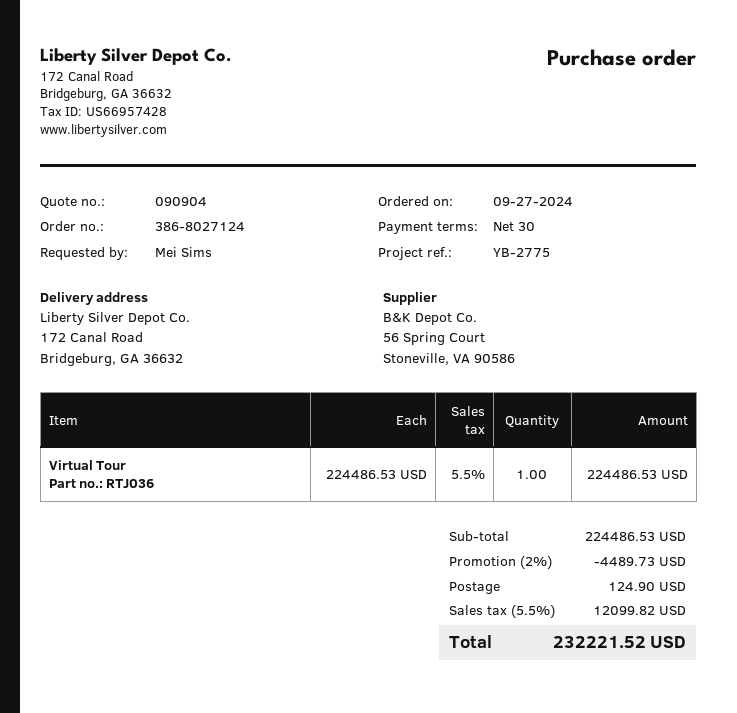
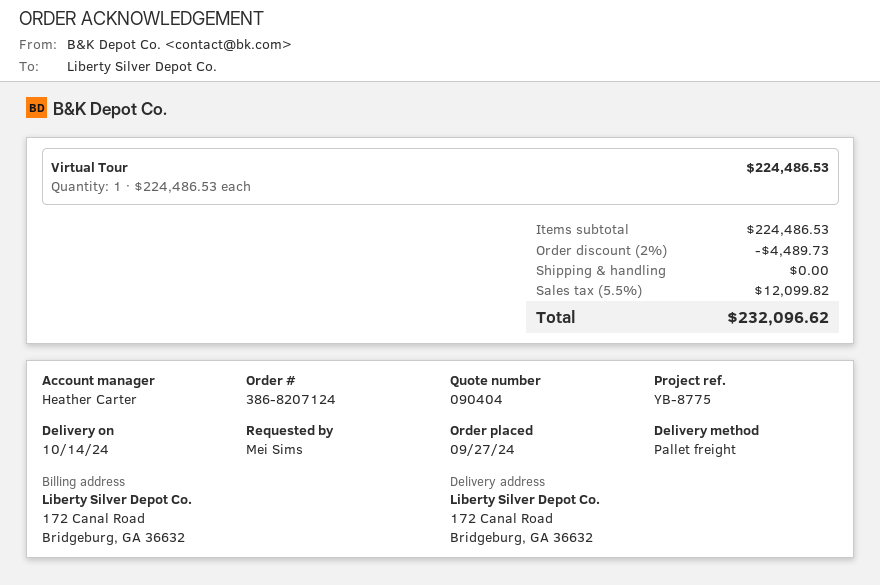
quote number: 090904 -> 090404
order number: 386-8027124 -> 386-8207124
reference: YB-2775 -> YB-8775
shipping: 124.90 -> 0.00
total: 232221.52 -> 232096.62

